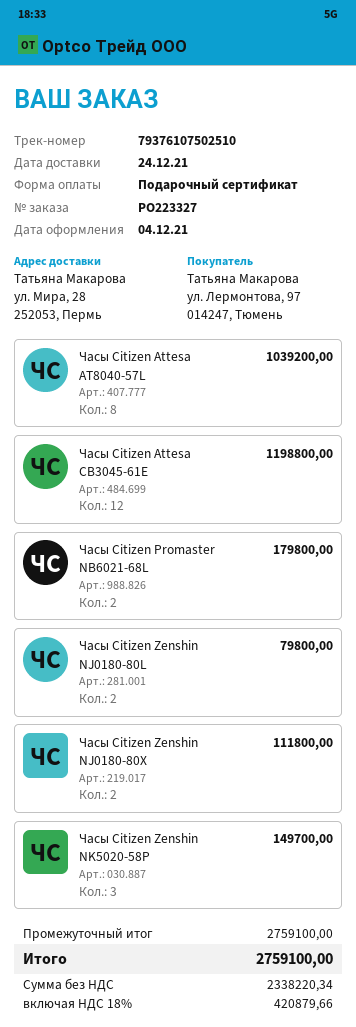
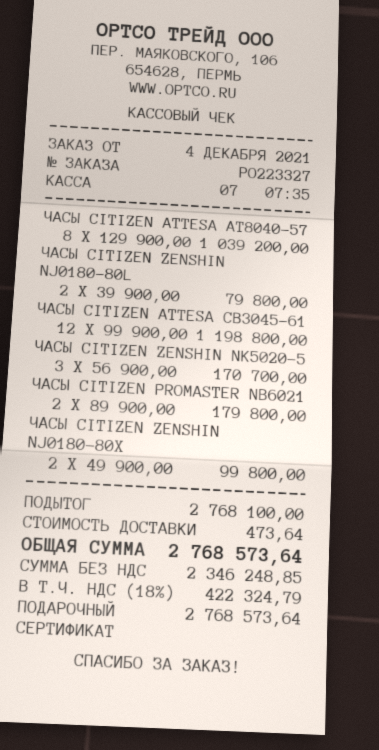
Часы Citizen Zenshin NJ0180-80X: 2 for 111800.00 -> 2 for 99800.00
Часы Citizen Zenshin NK5020-58P: 3 for 149700.00 -> 3 for 170700.00
subtotal: 2759100.00 -> 2768100.00
shipping: none -> 473.64
net: 2338220.34 -> 2346248.85
tax: 18% = 420879.66 -> 18% = 422324.79
total: 2759100.00 -> 2768573.64

